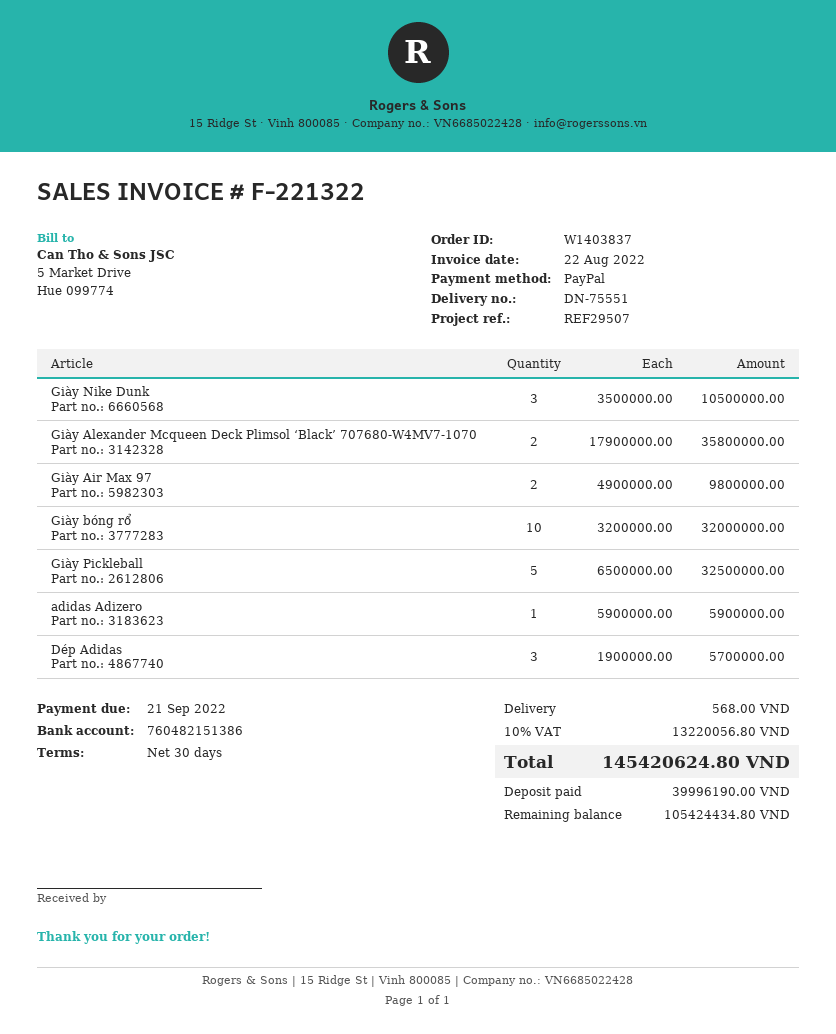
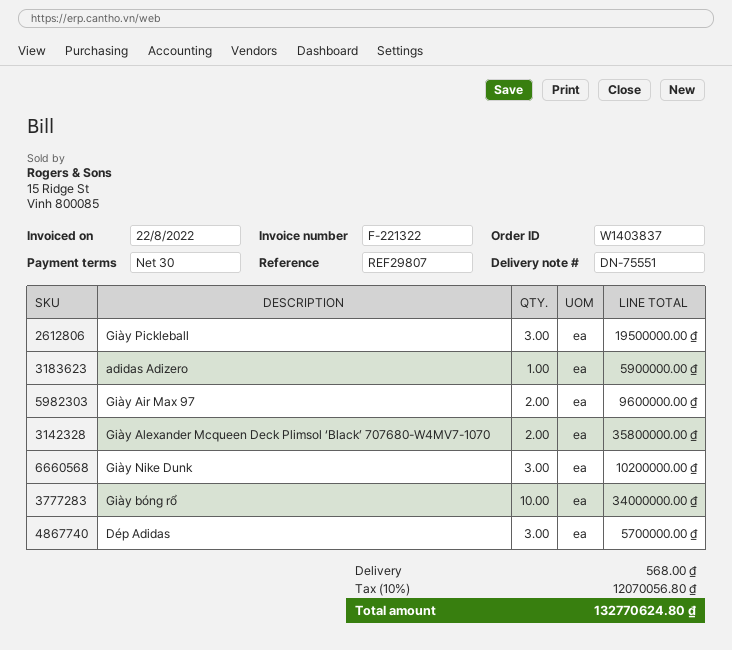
reference: REF29507 -> REF29807
Giày Nike Dunk: 3 for 10500000.00 -> 3 for 10200000.00
Giày Air Max 97: 2 for 9800000.00 -> 2 for 9600000.00
Giày bóng rổ: 10 for 32000000.00 -> 10 for 34000000.00
Giày Pickleball: 5 for 32500000.00 -> 3 for 19500000.00
tax: 10% = 13220056.80 -> 10% = 12070056.80
total: 145420624.80 -> 132770624.80

